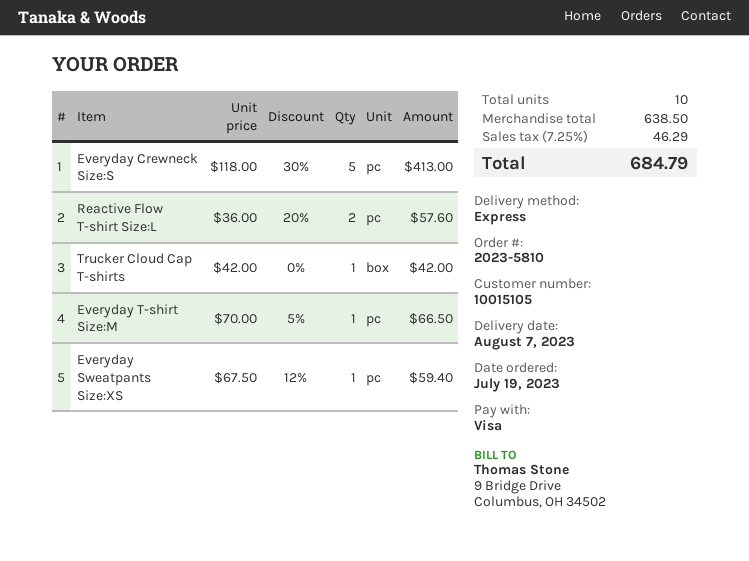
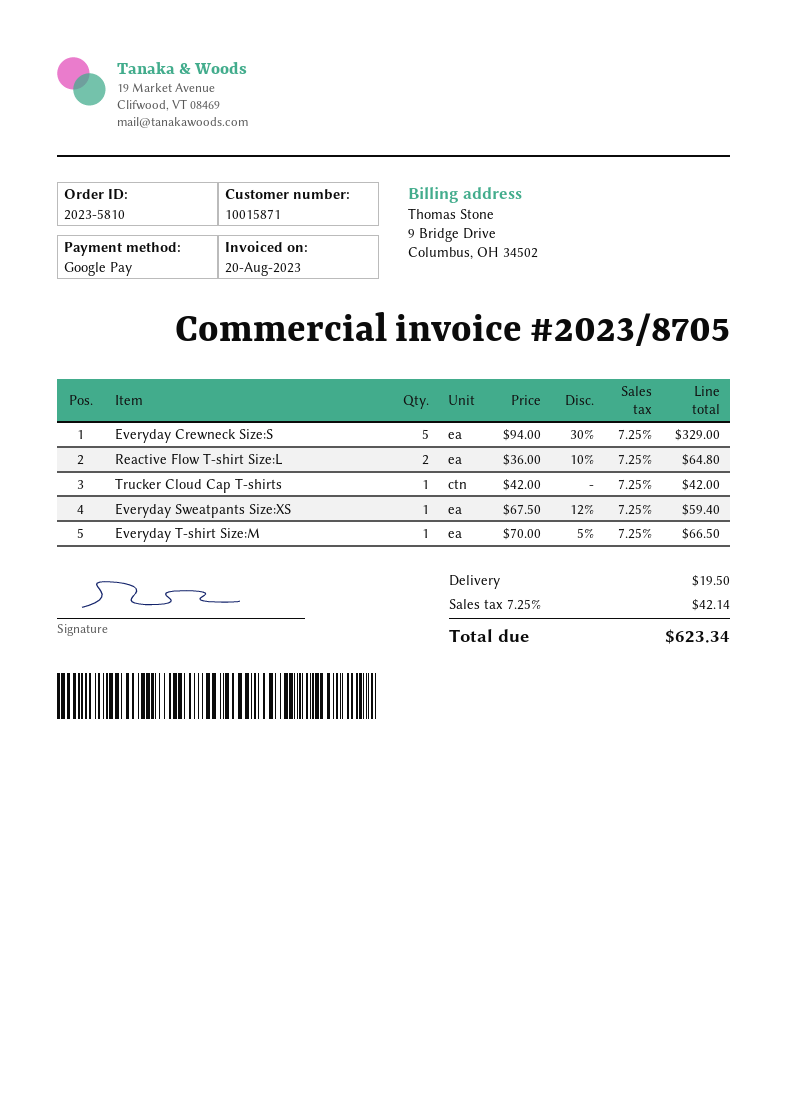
customer number: 10015105 -> 10015871
payment method: Visa -> Google Pay
Everyday Crewneck Size:S: 5 x 118.00 - 30% = 413.00 -> 5 x 94.00 - 30% = 329.00
Reactive Flow T-shirt Size:L: 2 x 36.00 - 20% = 57.60 -> 2 x 36.00 - 10% = 64.80
shipping: none -> 19.50
tax: 7.25% = 46.29 -> 7.25% = 42.14
total: 684.79 -> 623.34

